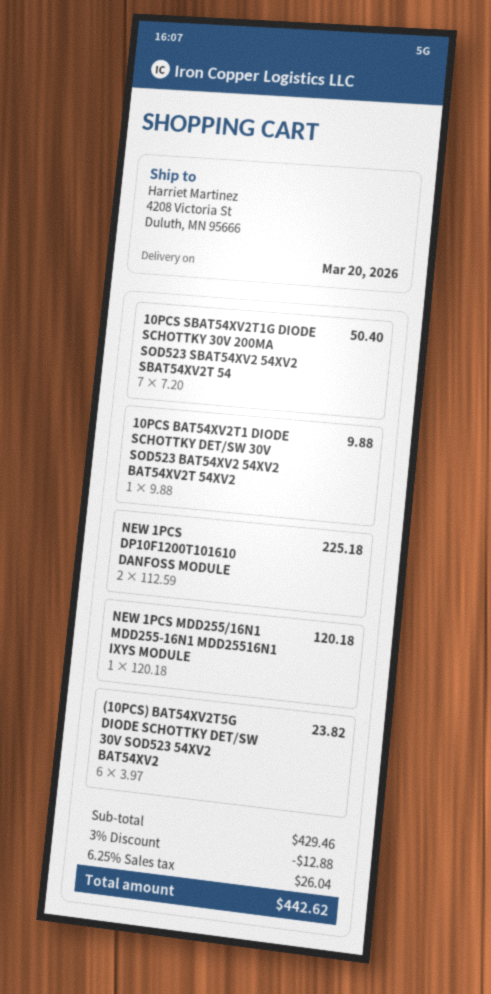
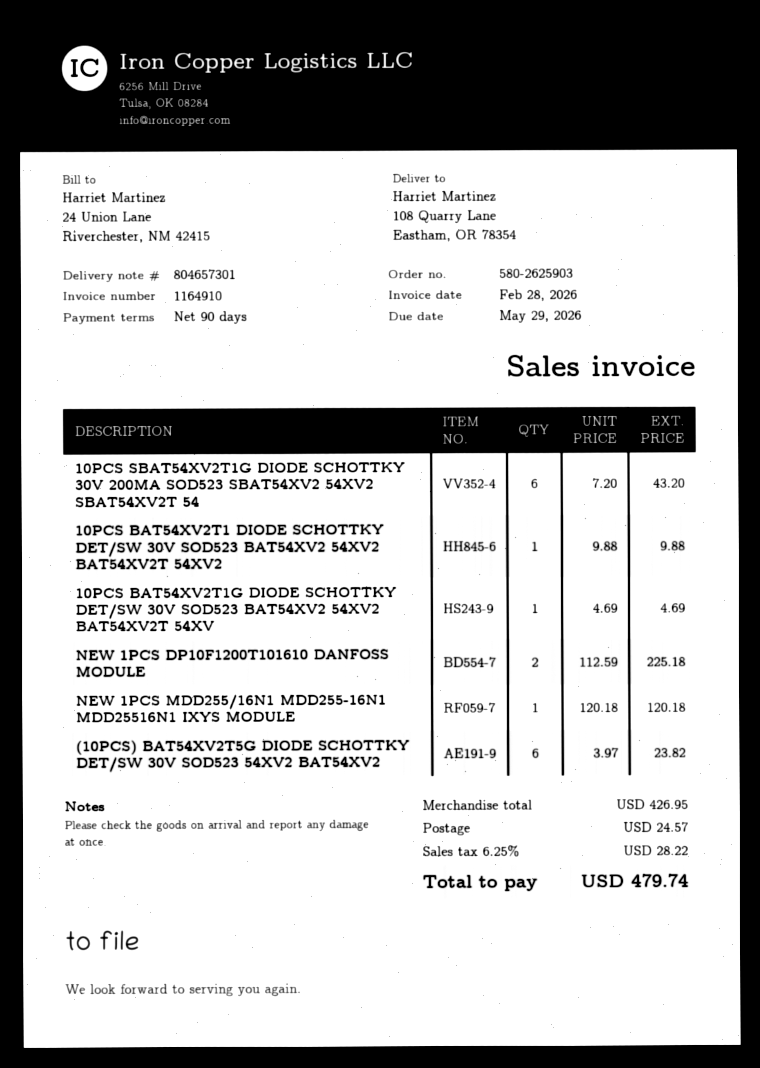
ship to: 4208 Victoria St, Duluth, MN 95666 -> 108 Quarry Lane, Eastham, OR 78354
10PCS SBAT54XV2T1G DIODE SCHOTTKY 30V 200MA SOD523 SBAT54XV2 54XV2 SBAT54XV2T 54: 7 x 7.20 = 50.40 -> 6 x 7.20 = 43.20
10PCS BAT54XV2T1G DIODE SCHOTTKY DET/SW 30V SOD523 BAT54XV2 54XV2 BAT54XV2T 54XV: none -> 1 x 4.69 = 4.69
subtotal: 429.46 -> 426.95
discount: 3% = 12.88 -> none
shipping: none -> 24.57
tax: 6.25% = 26.04 -> 6.25% = 28.22
total: 442.62 -> 479.74

